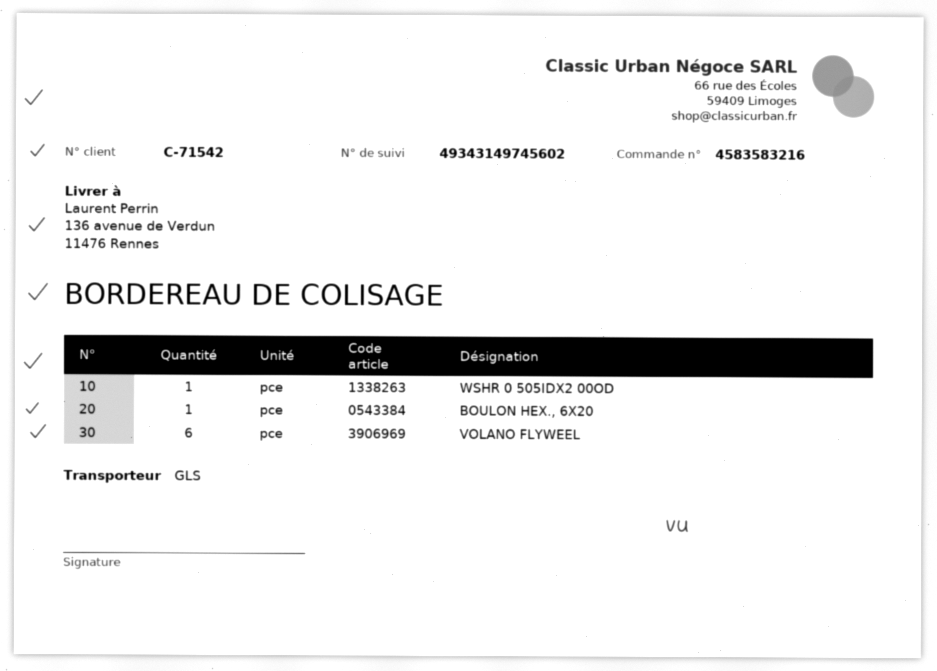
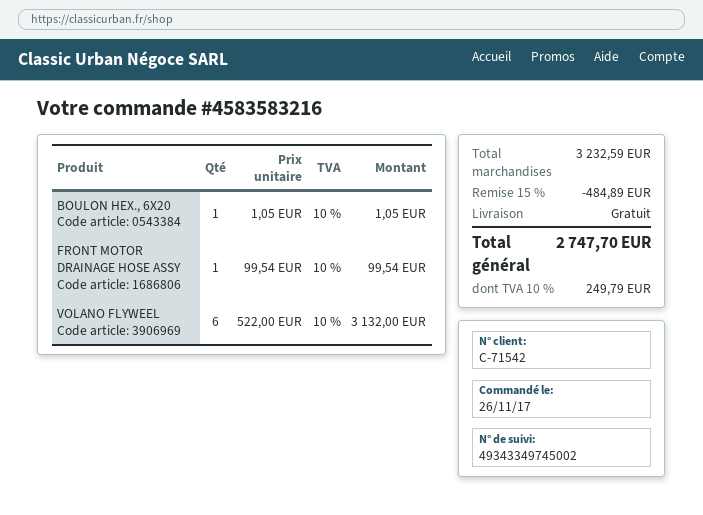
tracking number: 49343149745602 -> 49343349745002
WSHR 0 505IDX2 00OD: 1 -> none
FRONT MOTOR DRAINAGE HOSE ASSY: none -> 1

